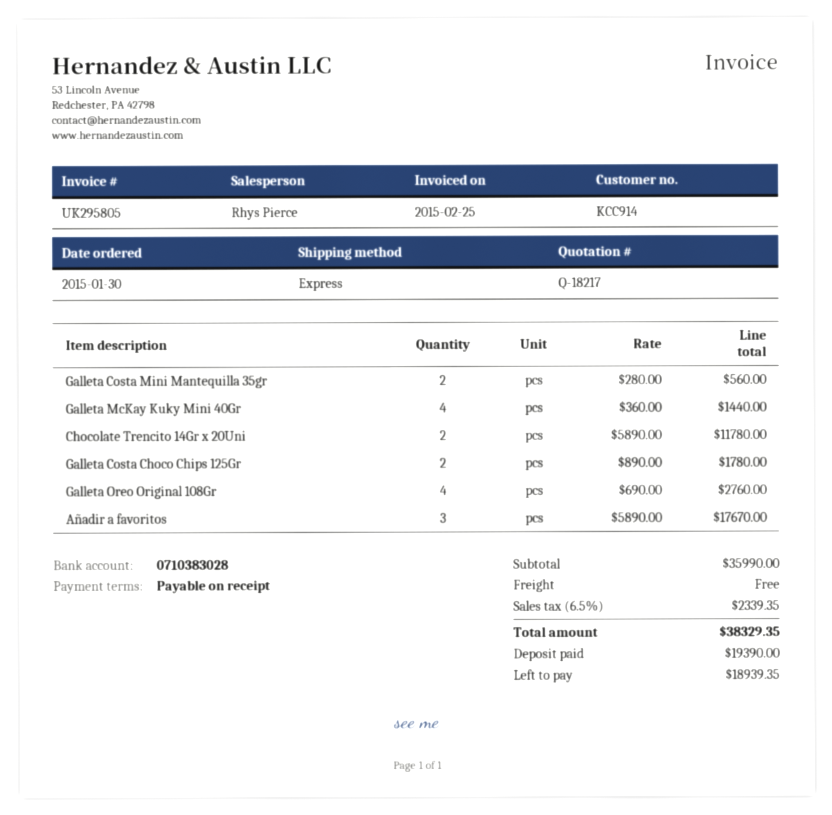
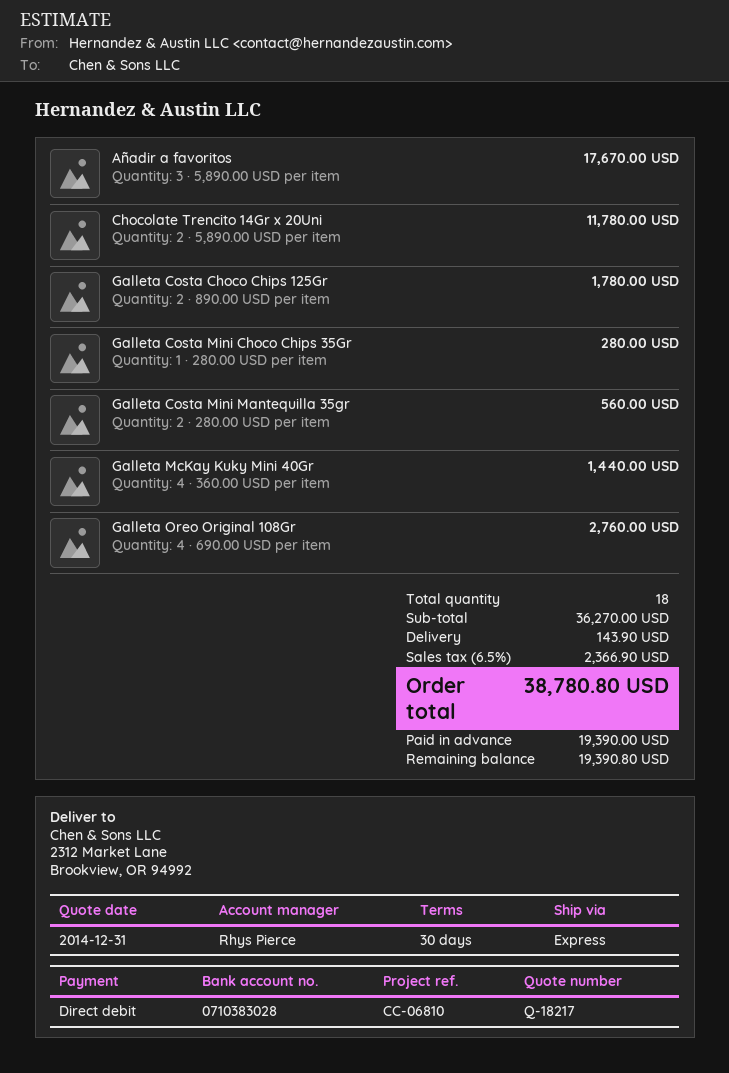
payment terms: on receipt -> 30 days
Galleta Costa Mini Choco Chips 35Gr: none -> 1 x 280.00 = 280.00
subtotal: 35990.00 -> 36270.00
shipping: 0.00 -> 143.90
tax: 6.5% = 2339.35 -> 6.5% = 2366.90
total: 38329.35 -> 38780.80
balance: 18939.35 -> 19390.80

